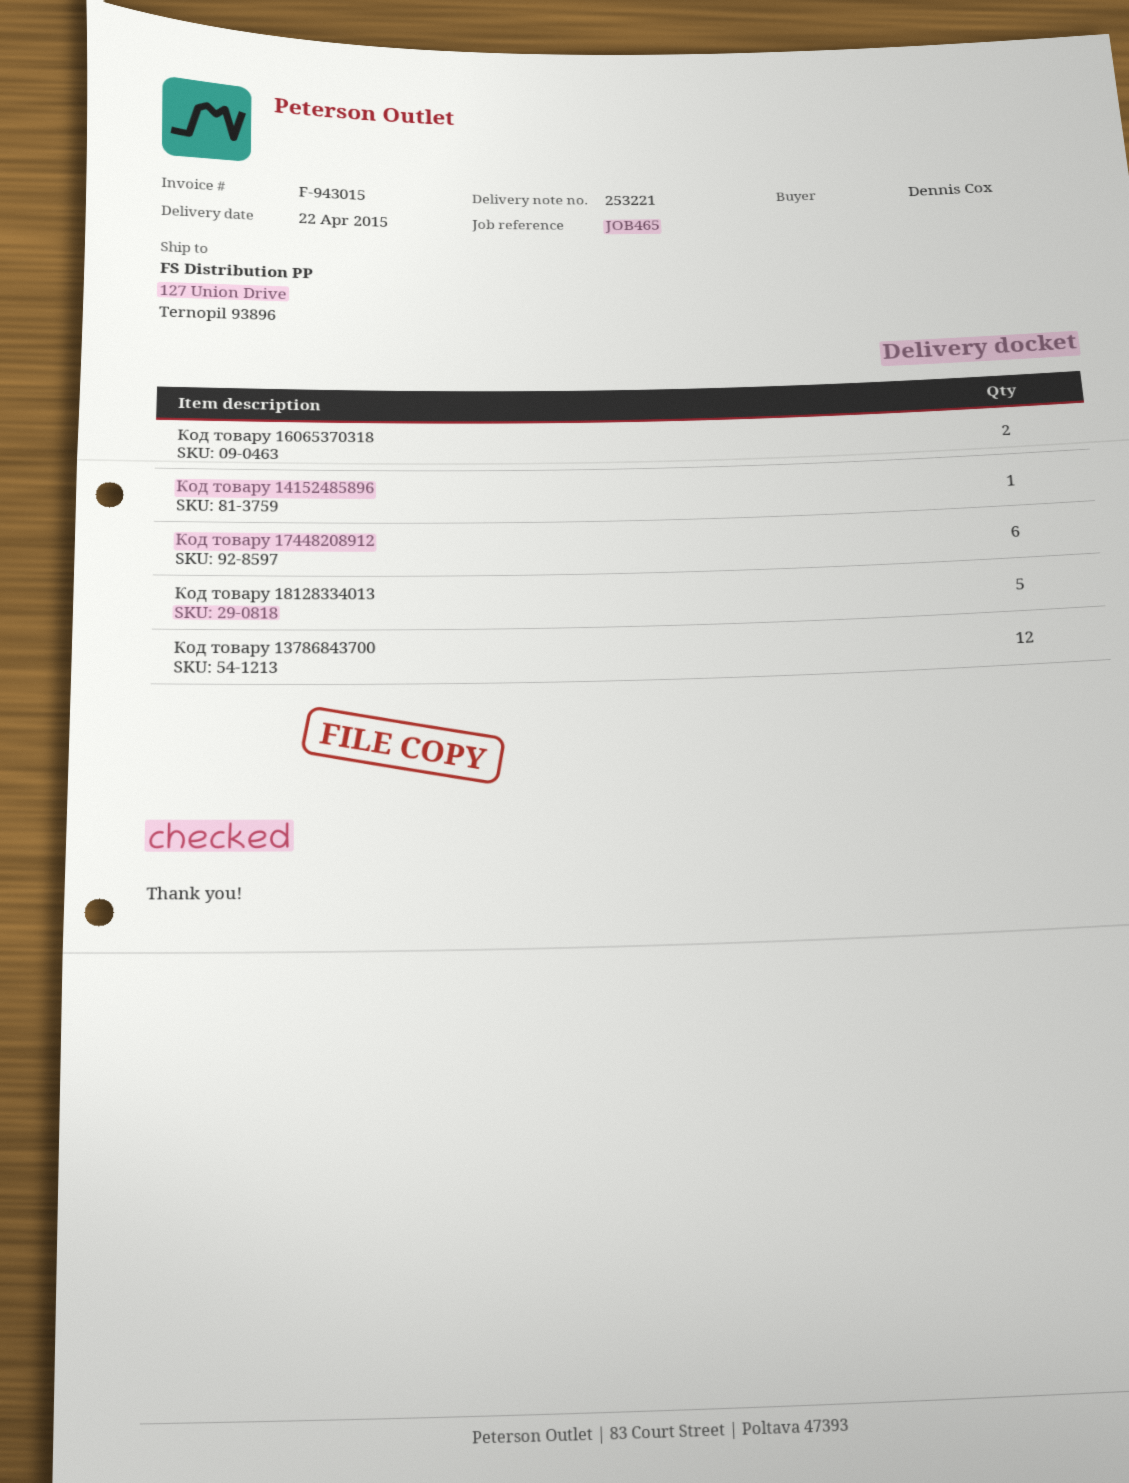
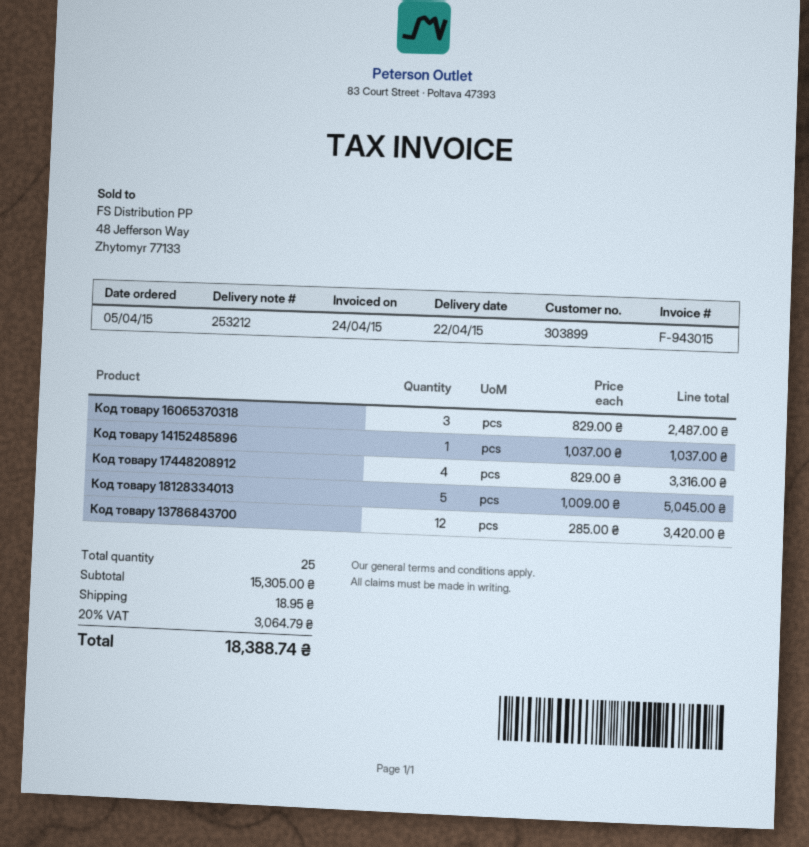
delivery note number: 253221 -> 253212
Код товару 16065370318: 2 -> 3
Код товару 17448208912: 6 -> 4

